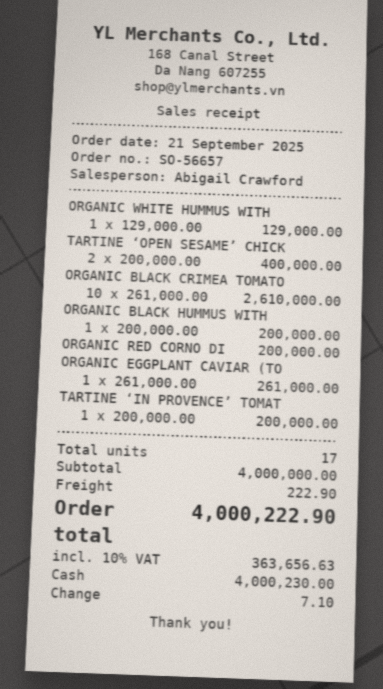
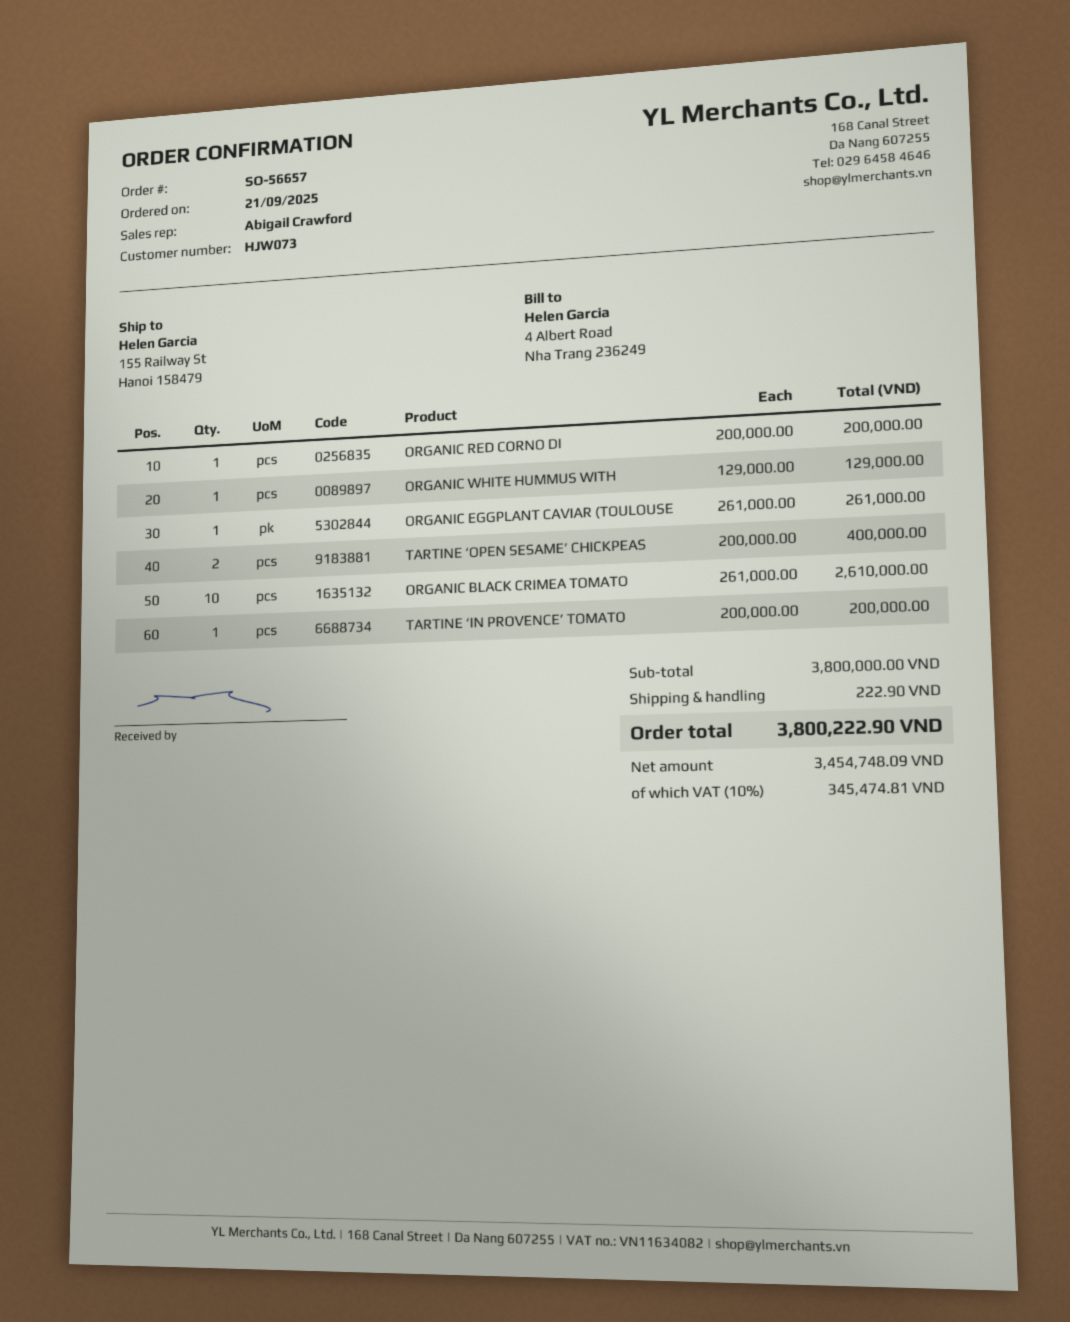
ORGANIC BLACK HUMMUS WITH: 1 x 200000.00 = 200000.00 -> none
subtotal: 4000000.00 -> 3800000.00
tax: 10% = 363656.63 -> 10% = 345474.81
total: 4000222.90 -> 3800222.90

